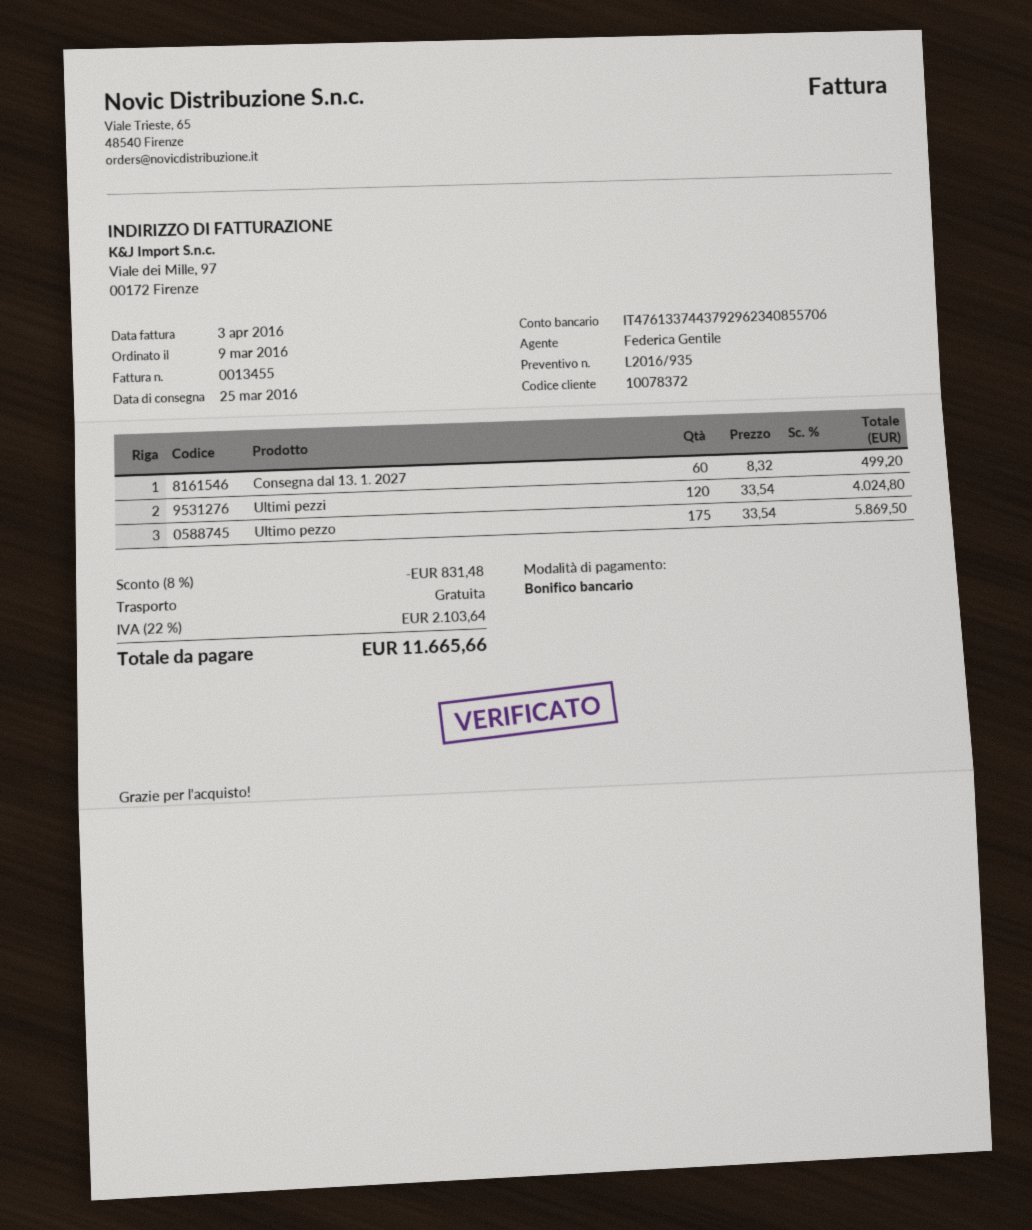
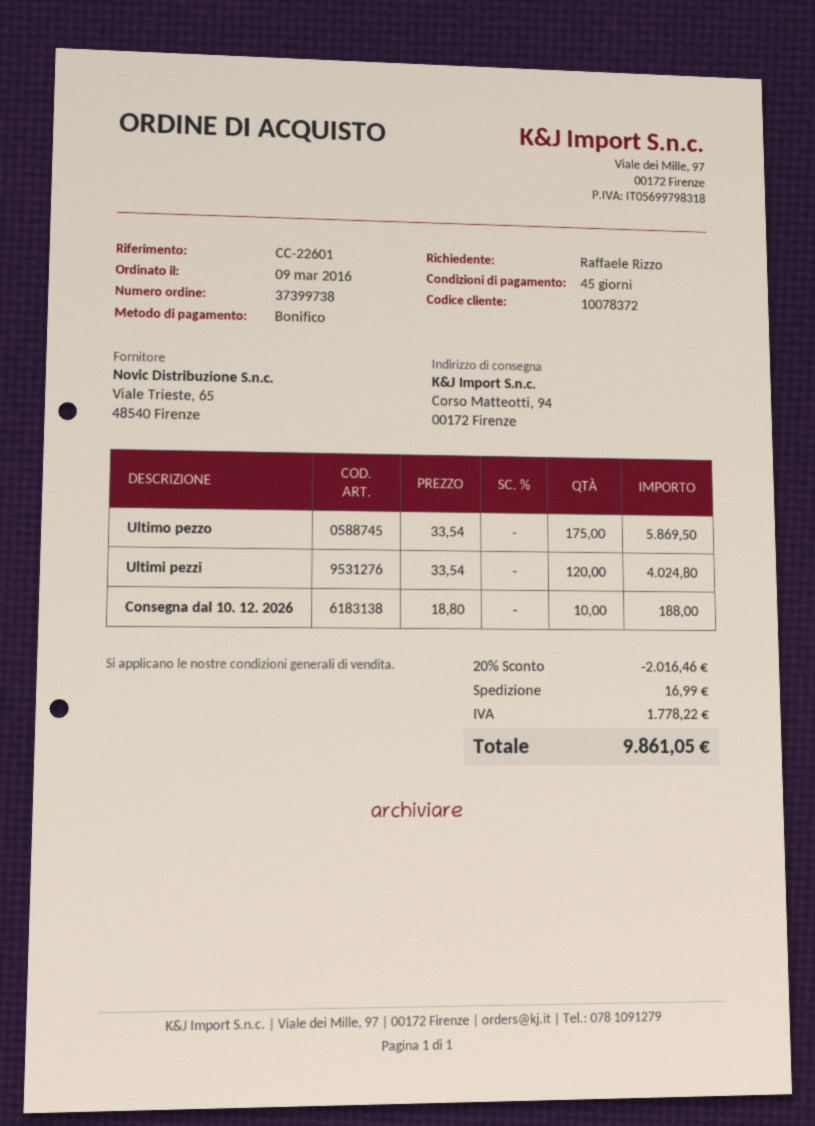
Consegna dal 13. 1. 2027: 60 x 8.32 = 499.20 -> none
Consegna dal 10. 12. 2026: none -> 10 x 18.80 = 188.00
discount: 8% = 831.48 -> 20% = 2016.46
shipping: 0.00 -> 16.99
tax: 2103.64 -> 1778.22
total: 11665.66 -> 9861.05

